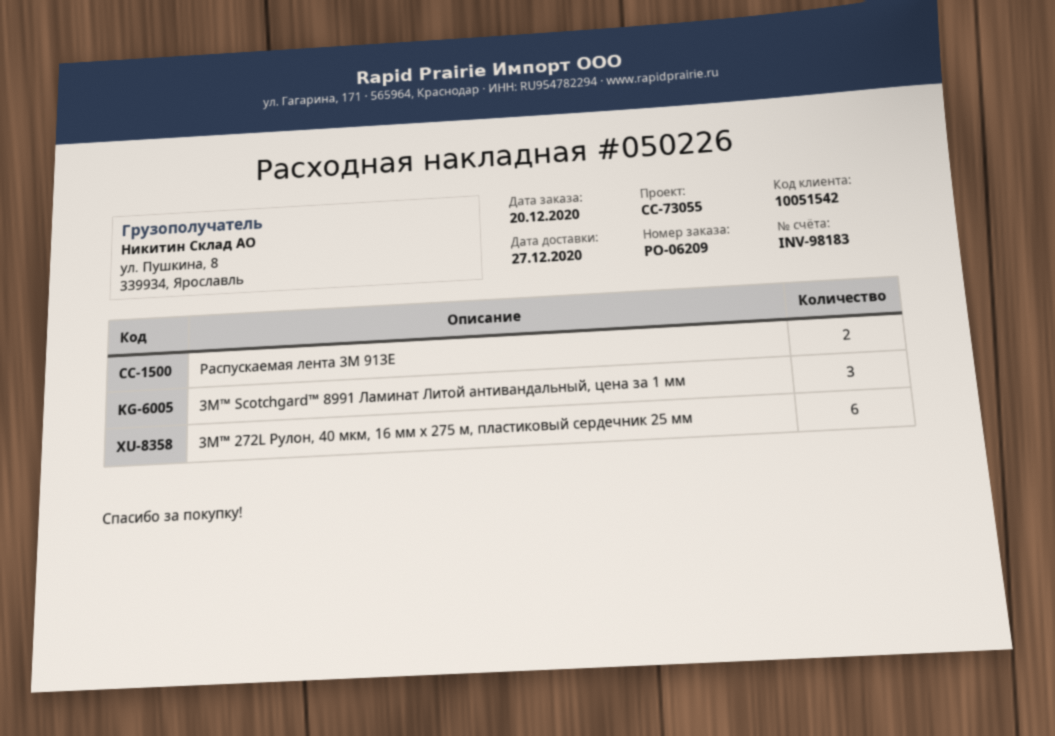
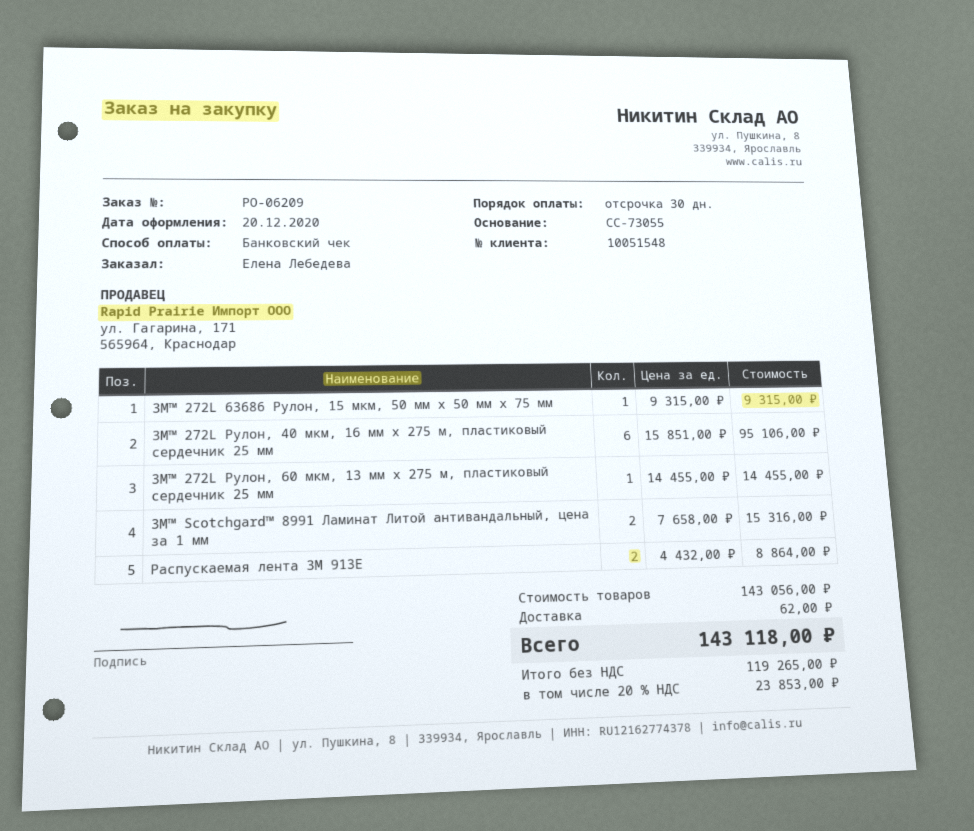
customer number: 10051542 -> 10051548
3M™ Scotchgard™ 8991 Ламинат Литой антивандальный, цена за 1 мм: 3 -> 2
3M™ 272L 63686 Рулон, 15 мкм, 50 мм х 50 мм х 75 мм: none -> 1
3M™ 272L Рулон, 60 мкм, 13 мм х 275 м, пластиковый сердечник 25 мм: none -> 1

